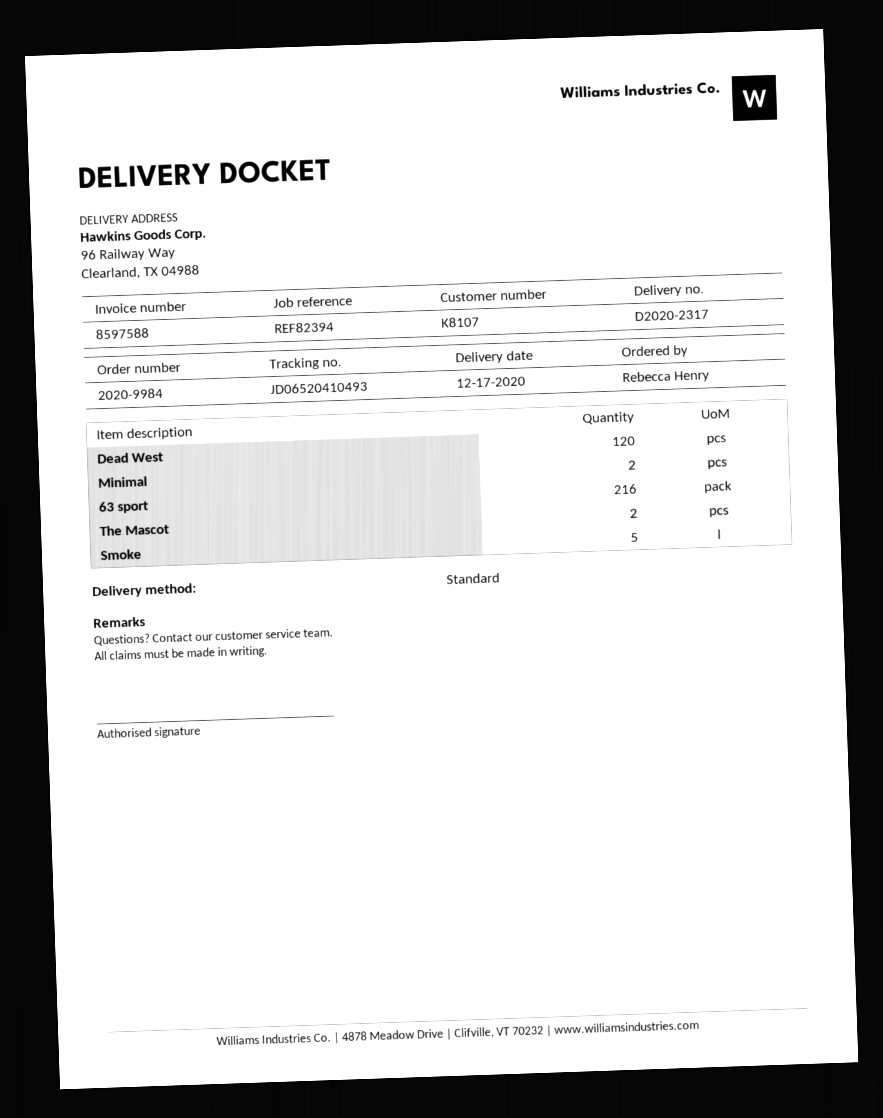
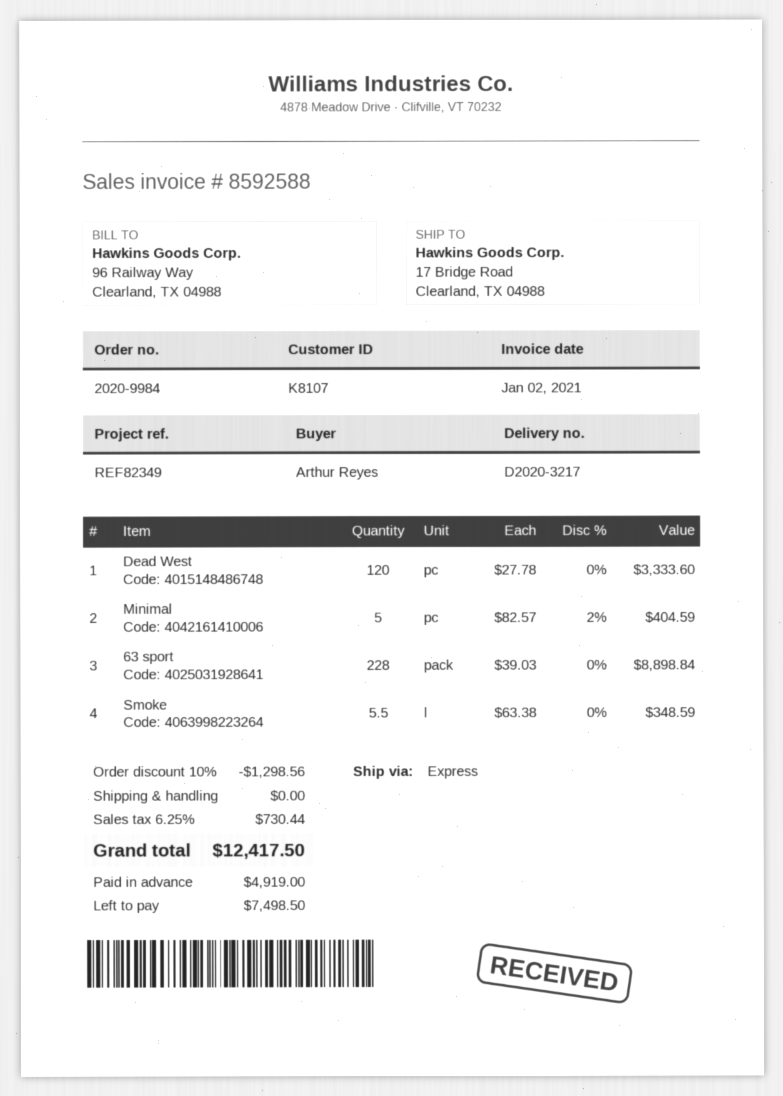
delivery note number: D2020-2317 -> D2020-3217
invoice number: 8597588 -> 8592588
reference: REF82394 -> REF82349
ordered by: Rebecca Henry -> Arthur Reyes
shipping method: standard -> express
ship to: 96 Railway Way, Clearland, TX 04988 -> 17 Bridge Road, Clearland, TX 04988
Minimal: 2 -> 5
63 sport: 216 -> 228
The Mascot: 2 -> none
Smoke: 5 -> 5.5

